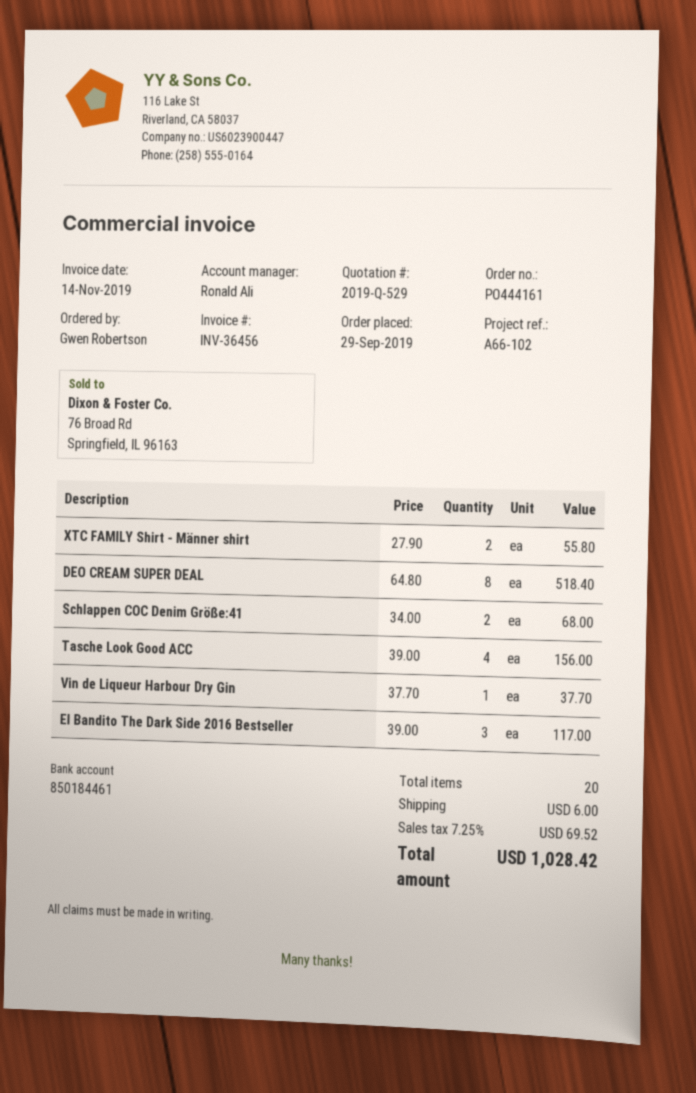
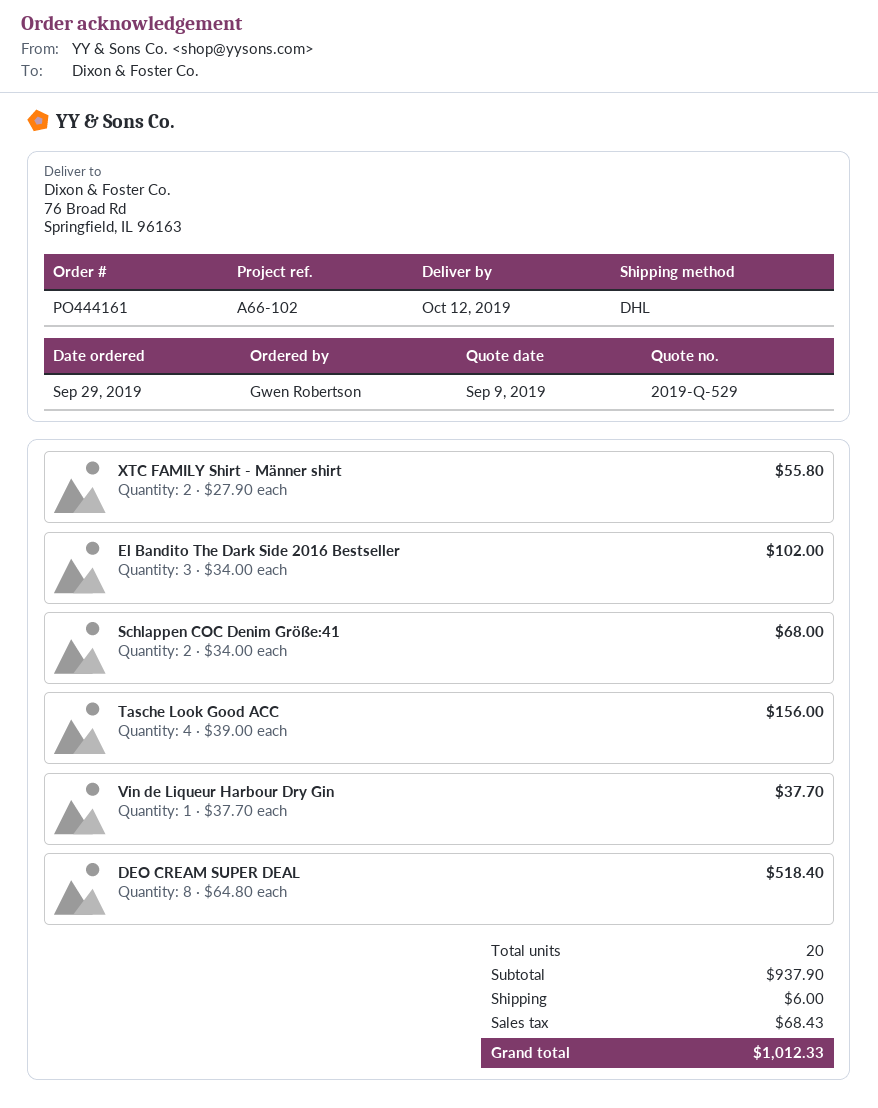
El Bandito The Dark Side 2016 Bestseller: 3 x 39.00 = 117.00 -> 3 x 34.00 = 102.00
tax: 69.52 -> 68.43
total: 1028.42 -> 1012.33

